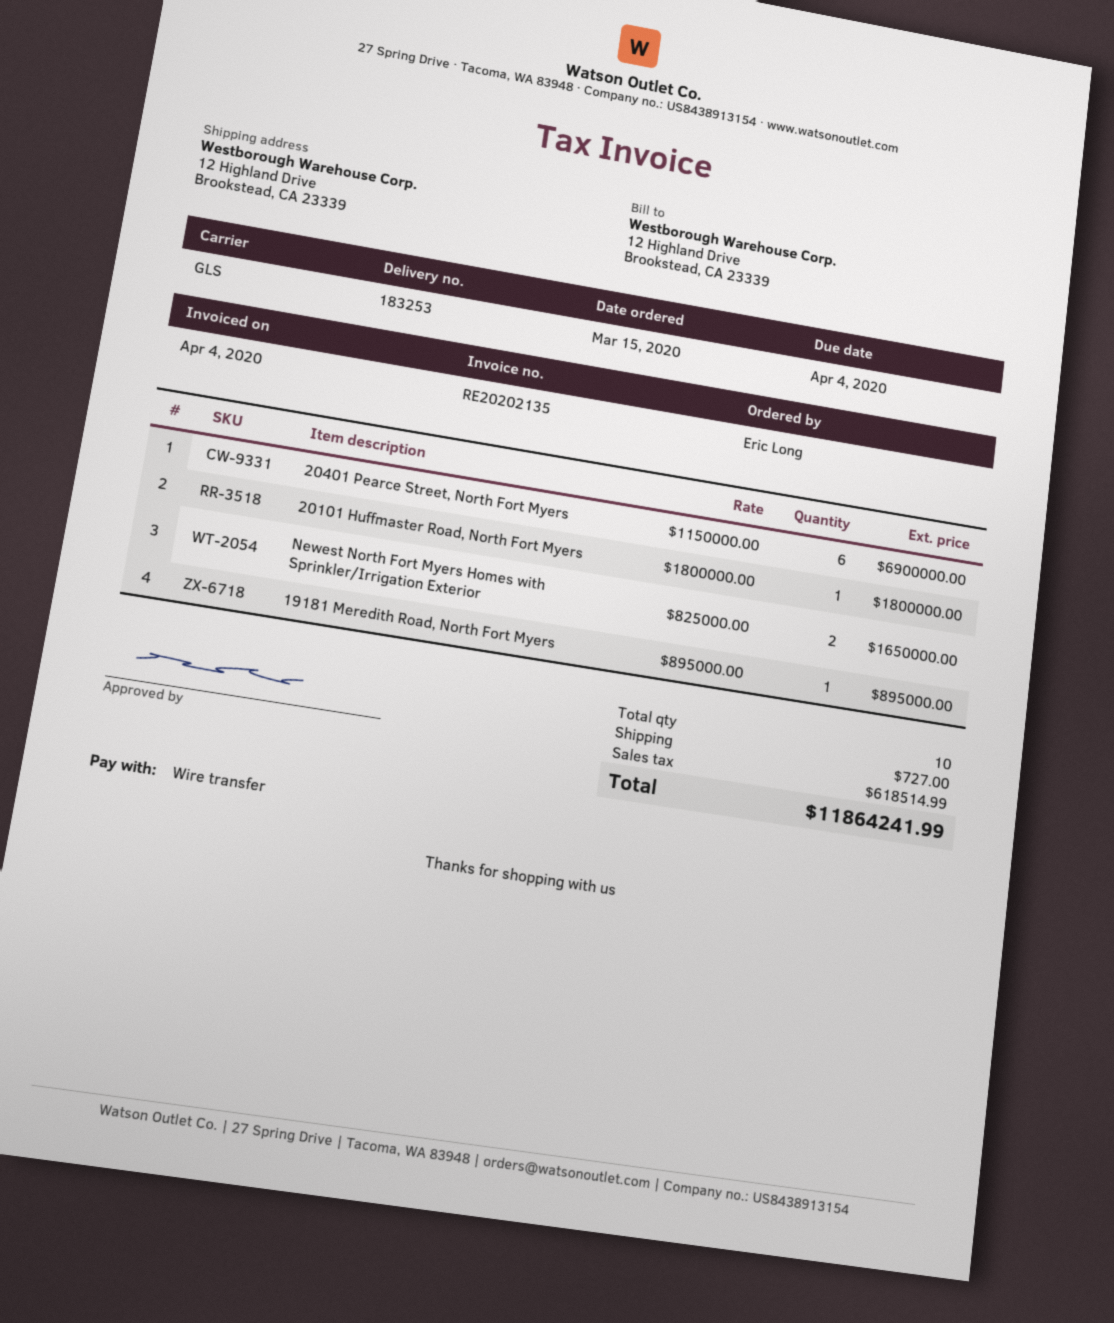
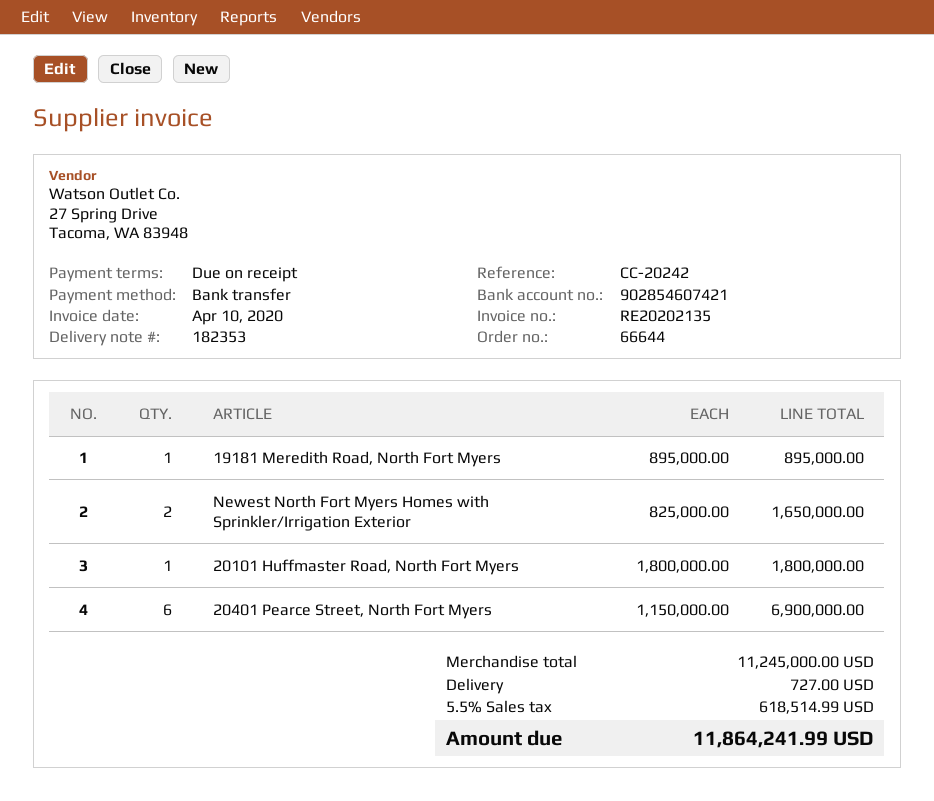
delivery note number: 183253 -> 182353
invoice date: 2020-04-04 -> 2020-04-10

